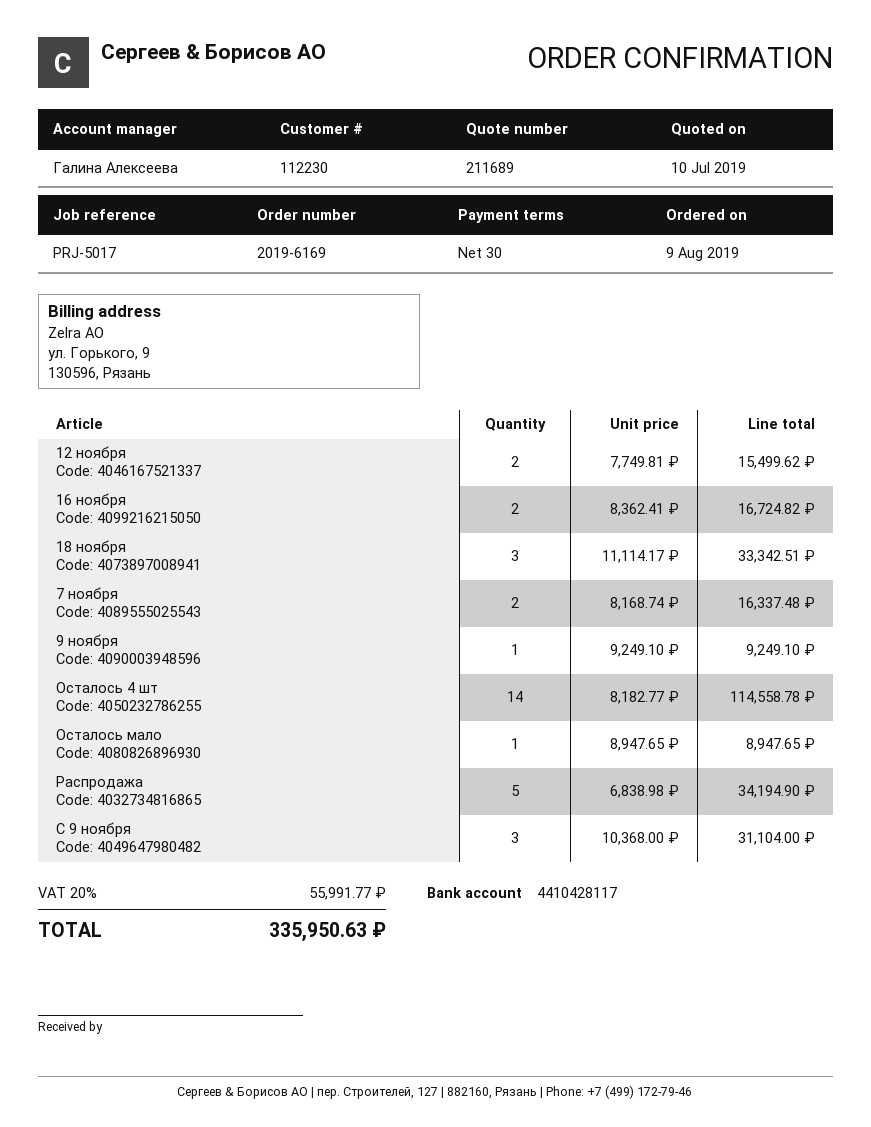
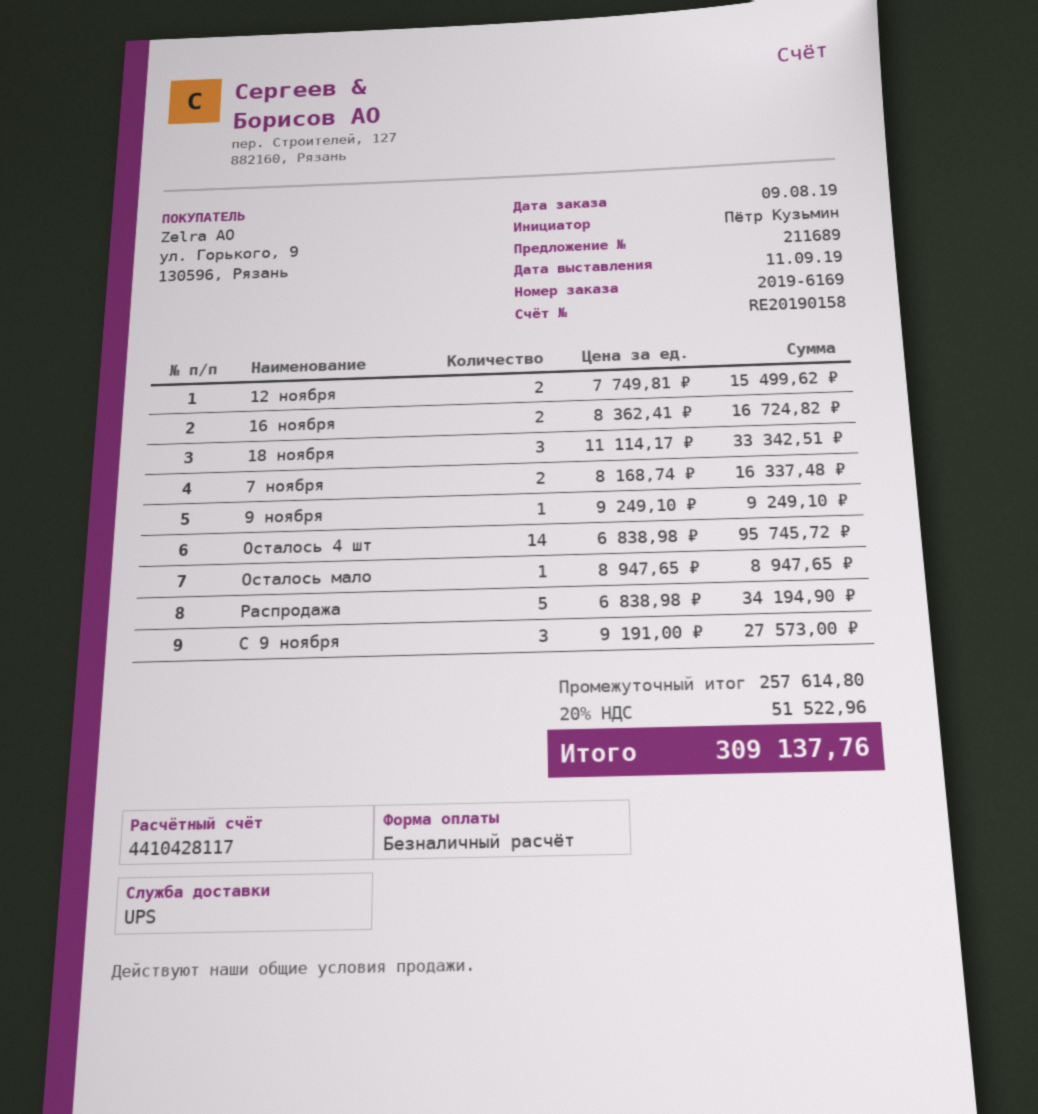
Осталось 4 шт: 14 x 8182.77 = 114558.78 -> 14 x 6838.98 = 95745.72
С 9 ноября: 3 x 10368.00 = 31104.00 -> 3 x 9191.00 = 27573.00
tax: 20% = 55991.77 -> 20% = 51522.96
total: 335950.63 -> 309137.76

